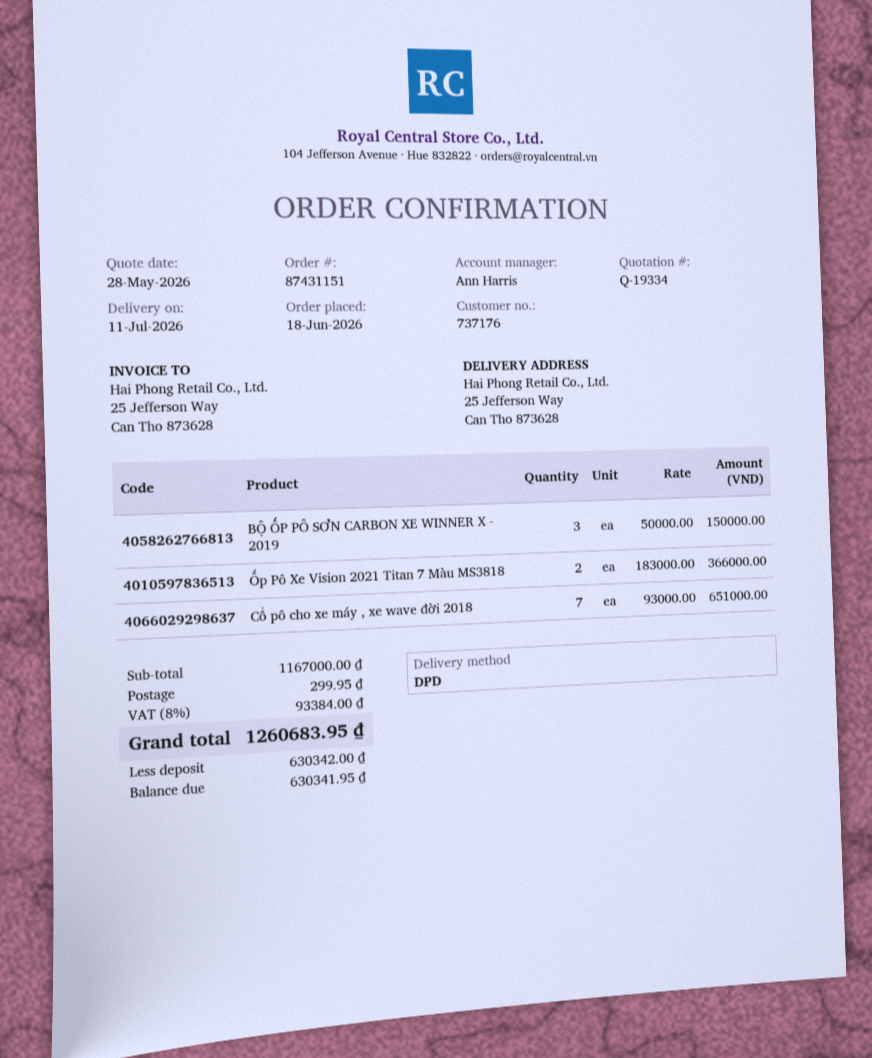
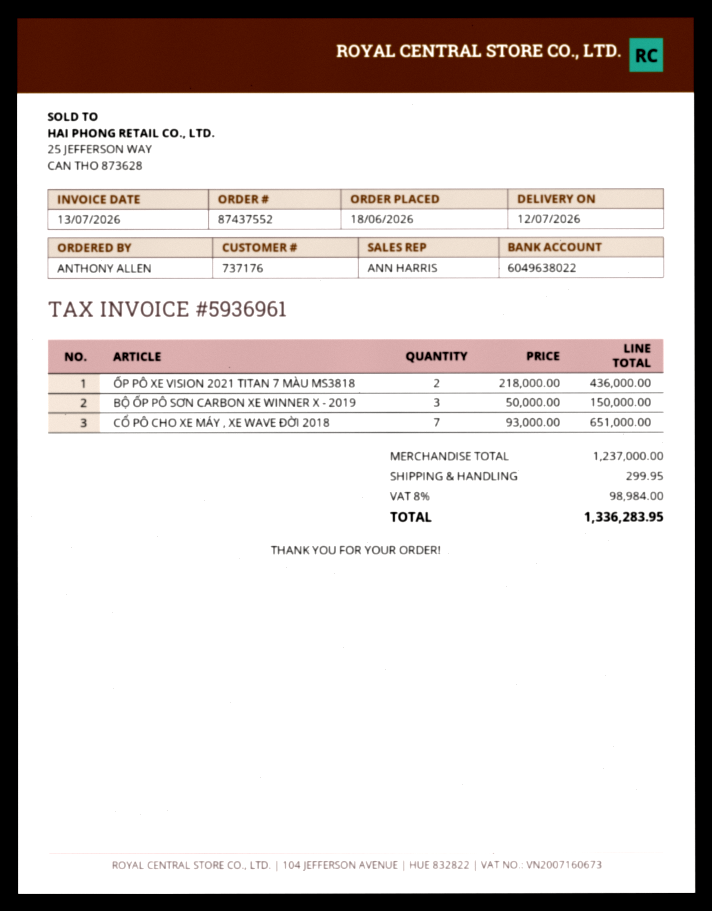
order number: 87431151 -> 87437552
delivery date: 2026-07-11 -> 2026-07-12
Ốp Pô Xe Vision 2021 Titan 7 Màu MS3818: 2 x 183000.00 = 366000.00 -> 2 x 218000.00 = 436000.00
subtotal: 1167000.00 -> 1237000.00
tax: 8% = 93384.00 -> 8% = 98984.00
total: 1260683.95 -> 1336283.95

